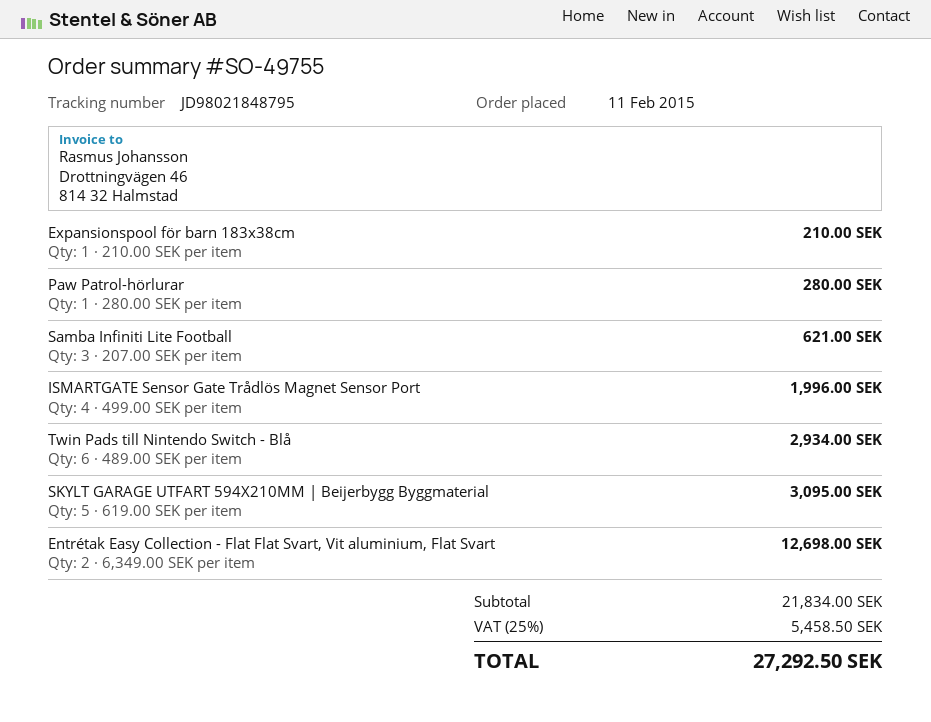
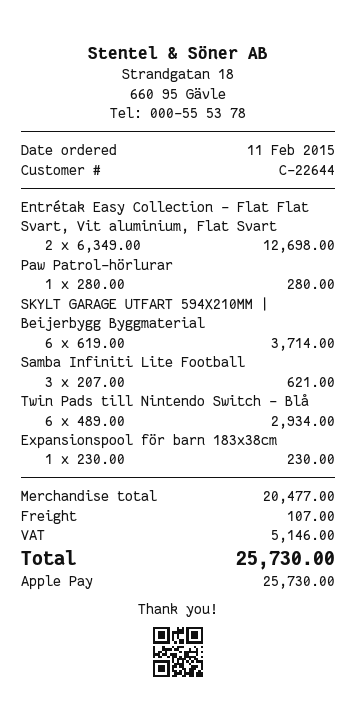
Expansionspool för barn 183x38cm: 1 x 210.00 = 210.00 -> 1 x 230.00 = 230.00
ISMARTGATE Sensor Gate Trådlös Magnet Sensor Port: 4 x 499.00 = 1996.00 -> none
SKYLT GARAGE UTFART 594X210MM | Beijerbygg Byggmaterial: 5 x 619.00 = 3095.00 -> 6 x 619.00 = 3714.00
subtotal: 21834.00 -> 20477.00
shipping: none -> 107.00
tax: 5458.50 -> 5146.00
total: 27292.50 -> 25730.00

